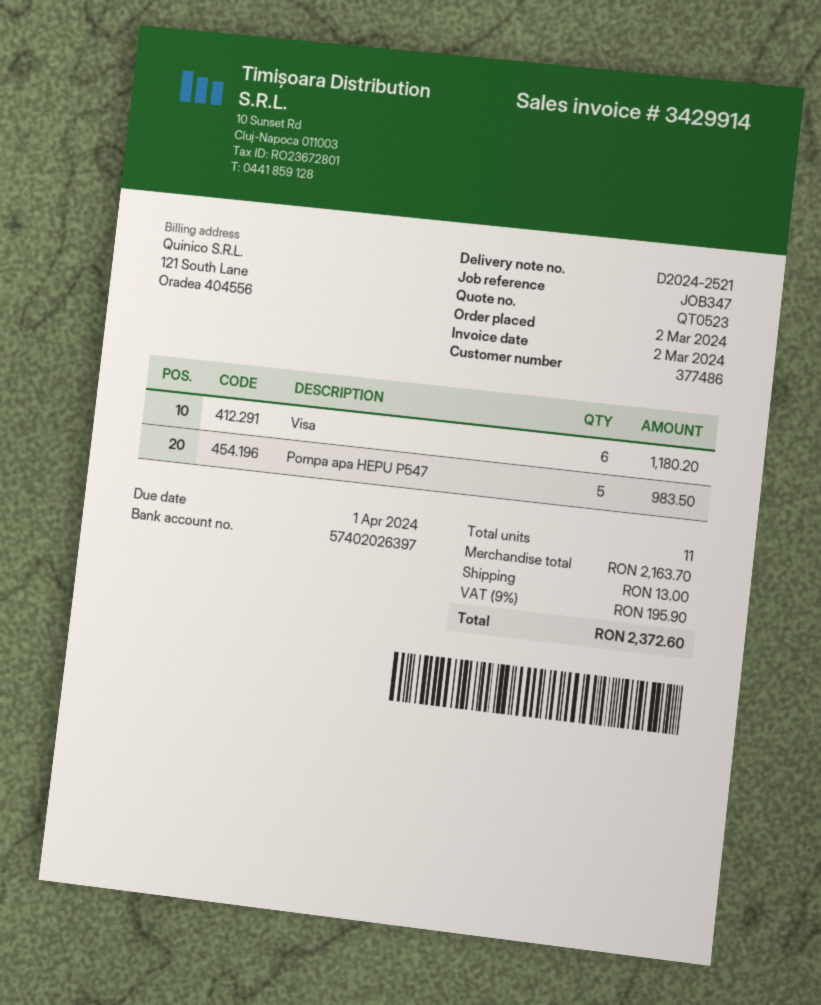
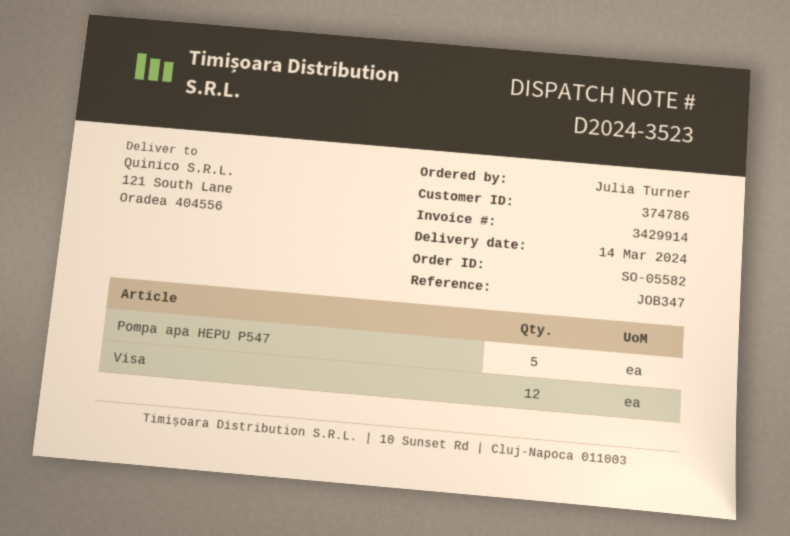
delivery note number: D2024-2521 -> D2024-3523
customer number: 377486 -> 374786
Visa: 6 -> 12

